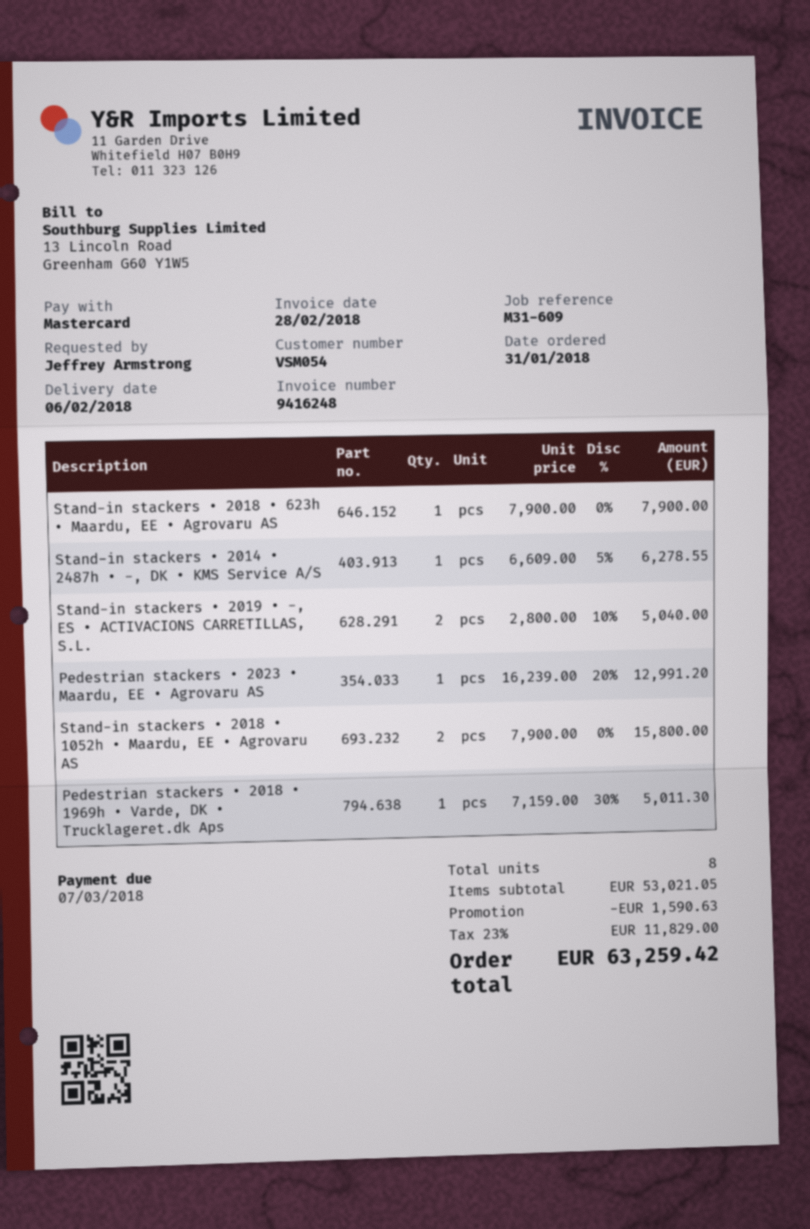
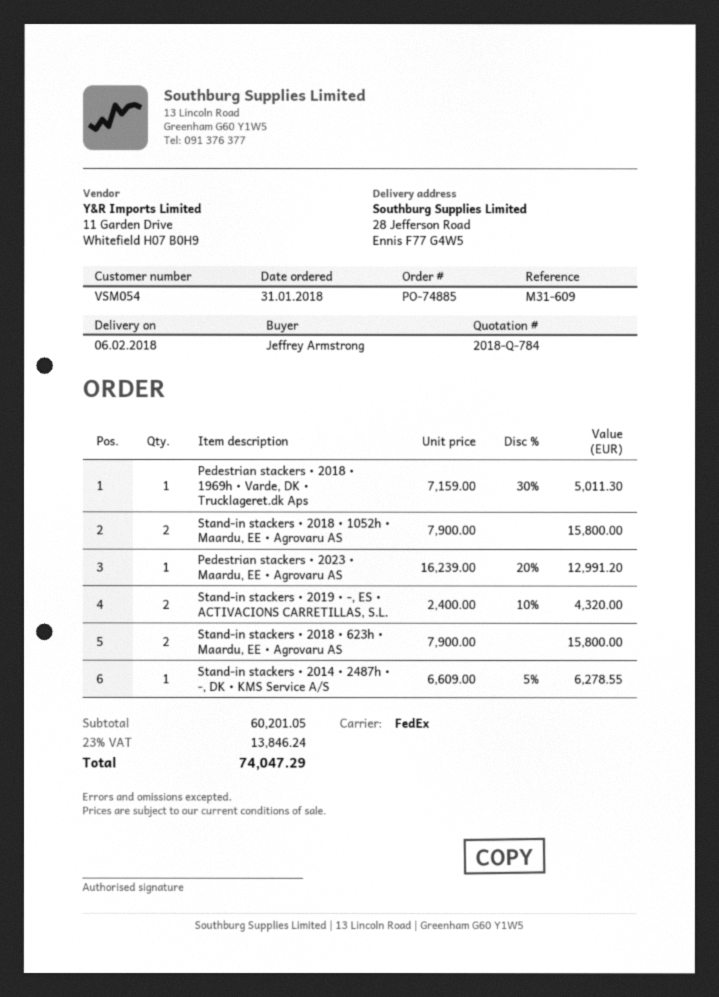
Stand-in stackers • 2018 • 623h • Maardu, EE • Agrovaru AS: 1 x 7900.00 = 7900.00 -> 2 x 7900.00 = 15800.00
Stand-in stackers • 2019 • -, ES • ACTIVACIONS CARRETILLAS, S.L.: 2 x 2800.00 - 10% = 5040.00 -> 2 x 2400.00 - 10% = 4320.00
subtotal: 53021.05 -> 60201.05
discount: 1590.63 -> none
tax: 23% = 11829.00 -> 23% = 13846.24
total: 63259.42 -> 74047.29

